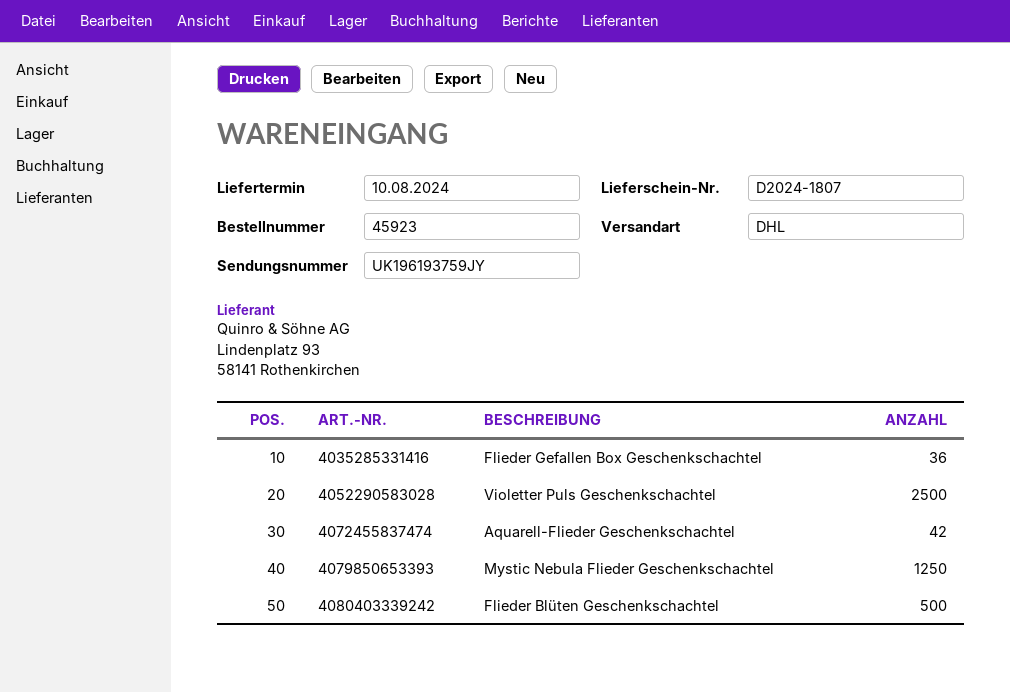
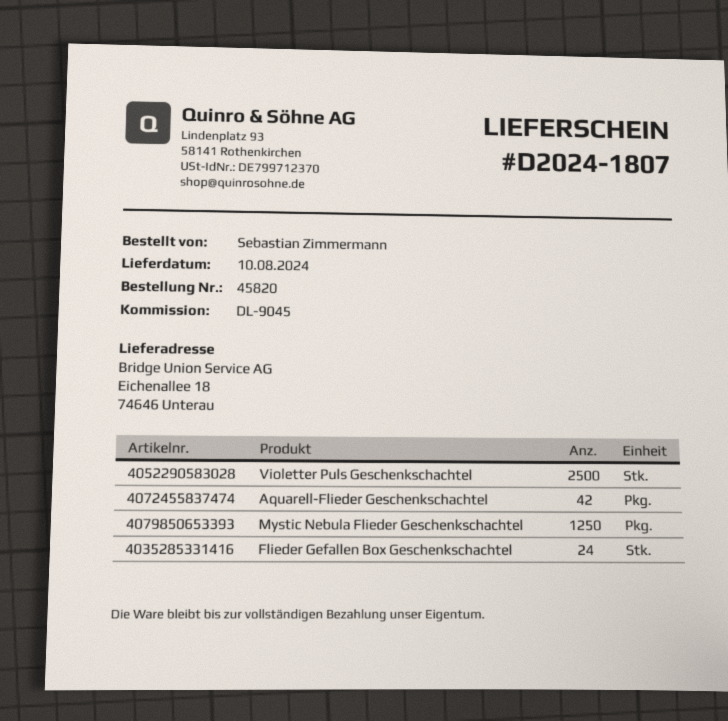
order number: 45923 -> 45820
Flieder Gefallen Box Geschenkschachtel: 36 -> 24
Flieder Blüten Geschenkschachtel: 500 -> none

